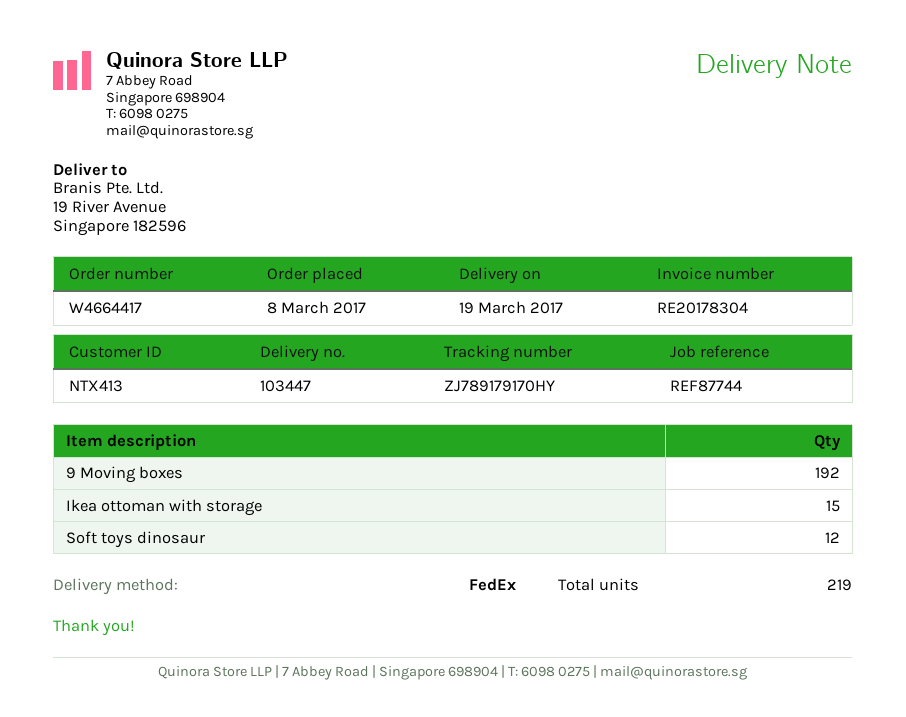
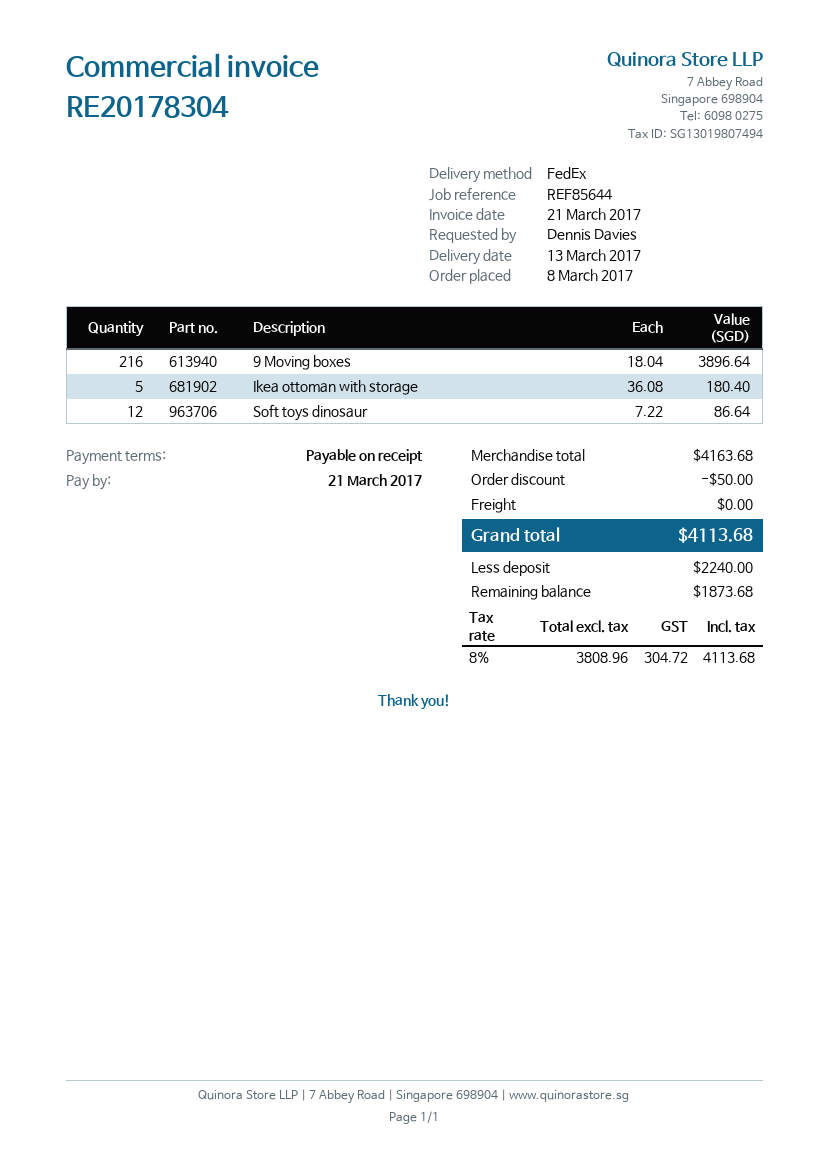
delivery date: 2017-03-19 -> 2017-03-13
reference: REF87744 -> REF85644
9 Moving boxes: 192 -> 216
Ikea ottoman with storage: 15 -> 5

